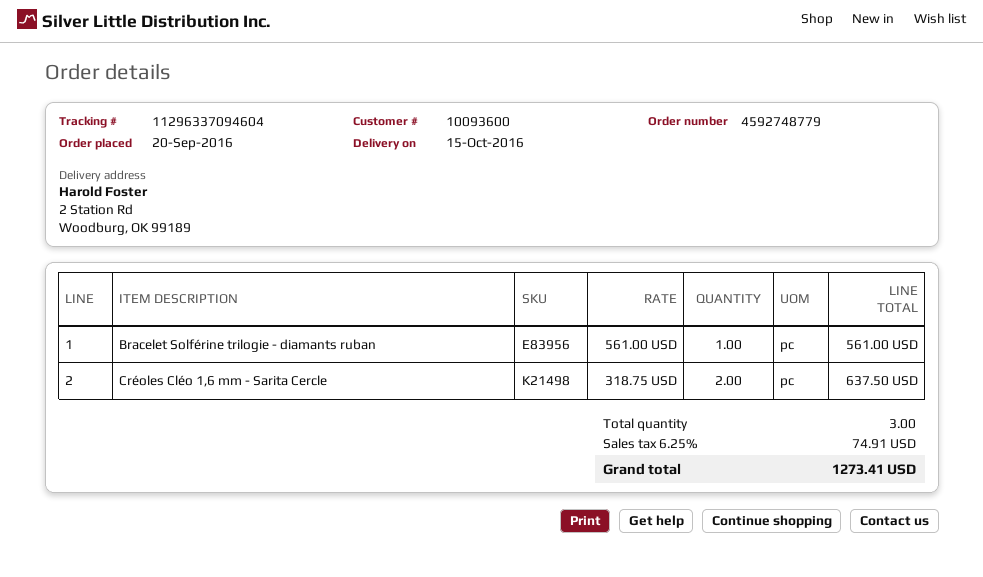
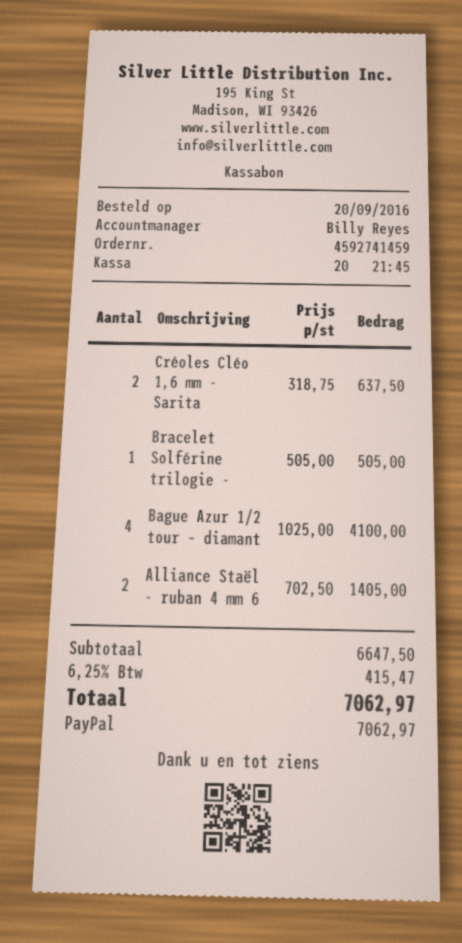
order number: 4592748779 -> 4592741459
Bracelet Solférine trilogie - diamants ruban: 1 x 561.00 = 561.00 -> 1 x 505.00 = 505.00
Bague Azur 1/2 tour – diamant: none -> 4 x 1025.00 = 4100.00
Alliance Staël - ruban 4 mm 6: none -> 2 x 702.50 = 1405.00
tax: 6.25% = 74.91 -> 6.25% = 415.47
total: 1273.41 -> 7062.97

